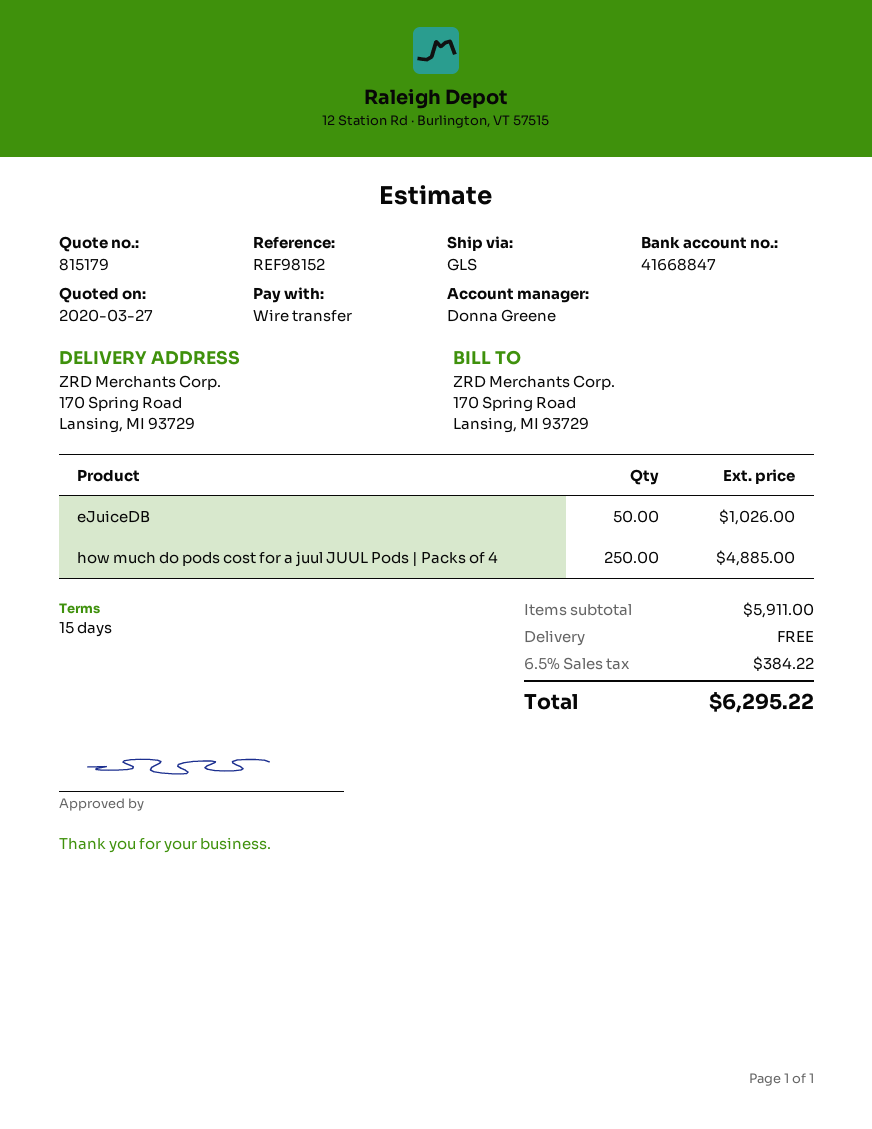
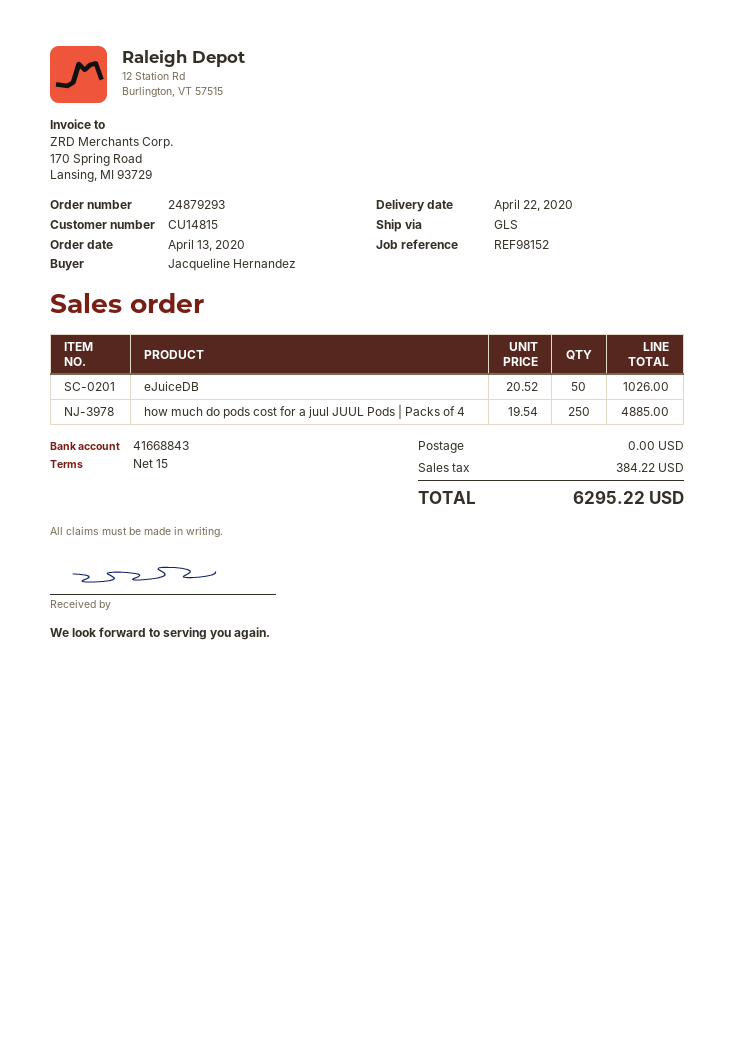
bank account: 41668847 -> 41668843

